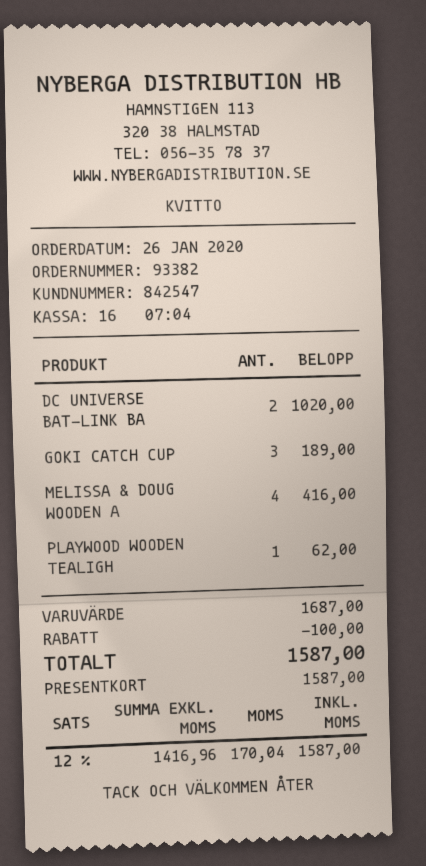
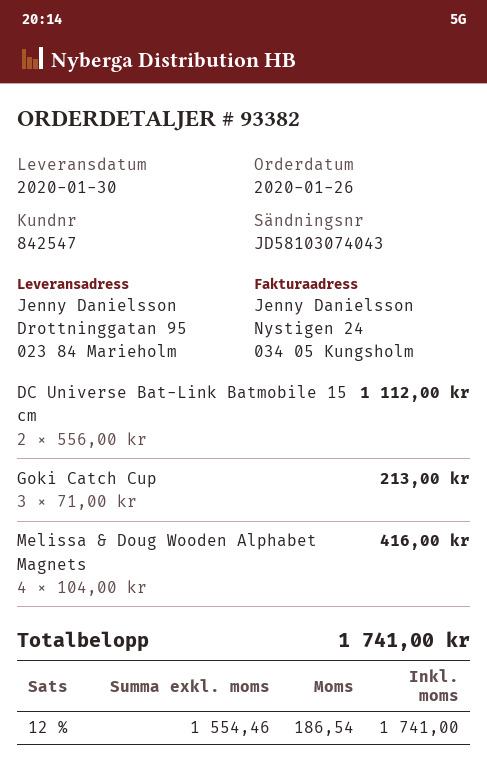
DC UNIVERSE BAT-LINK BA: 2 for 1020.00 -> 2 for 1112.00
GOKI CATCH CUP: 3 for 189.00 -> 3 for 213.00
PLAYWOOD WOODEN TEALIGH: 1 for 62.00 -> none
discount: 100.00 -> none
net: 1416.96 -> 1554.46
tax: 12% = 170.04 -> 12% = 186.54
total: 1587.00 -> 1741.00

